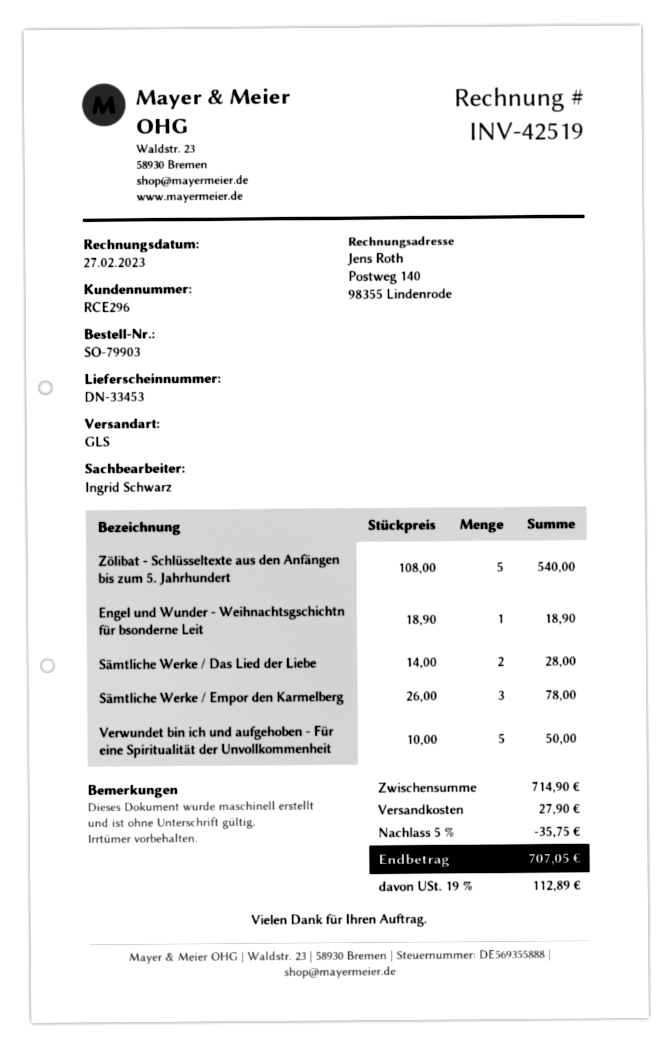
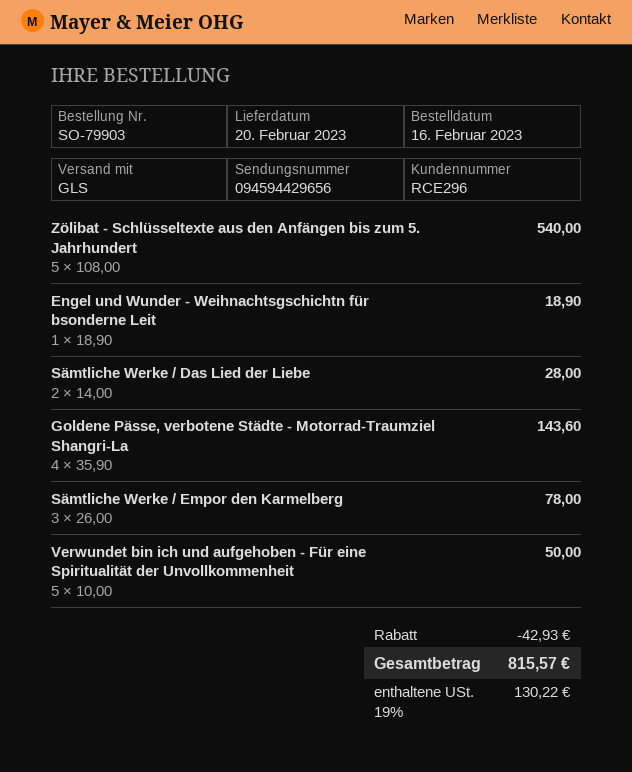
Goldene Pässe, verbotene Städte - Motorrad-Traumziel Shangri-La: none -> 4 x 35.90 = 143.60
discount: 35.75 -> 42.93
shipping: 27.90 -> none
tax: 19% = 112.89 -> 19% = 130.22
total: 707.05 -> 815.57

